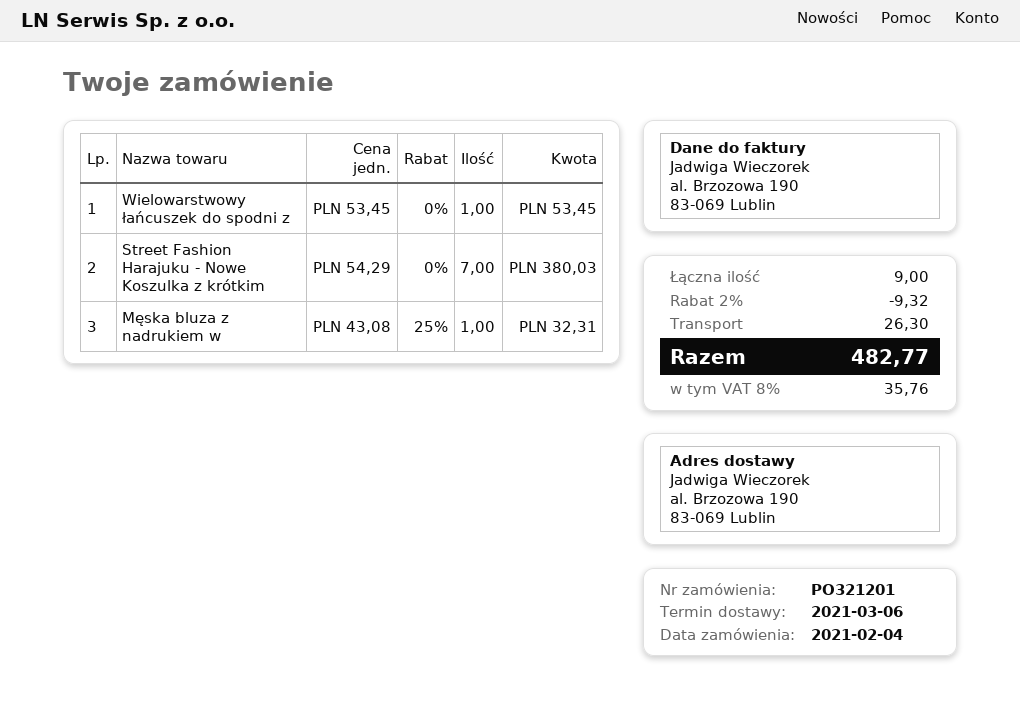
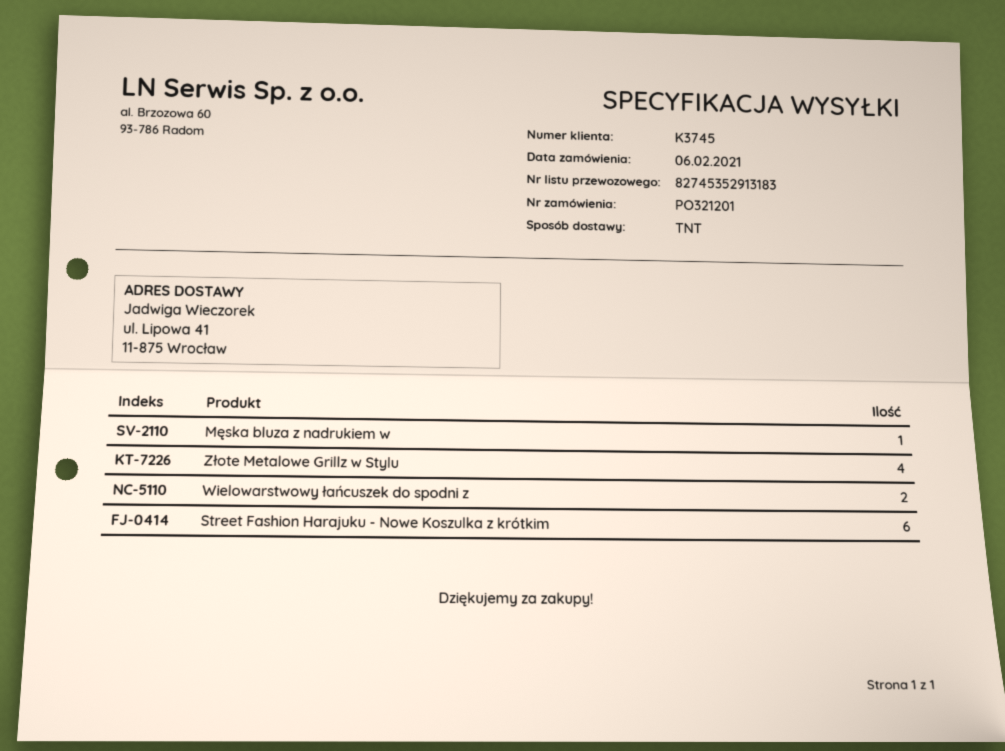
order date: 2021-02-04 -> 2021-02-06
ship to: al. Brzozowa 190, 83-069 Lublin -> ul. Lipowa 41, 11-875 Wrocław
Wielowarstwowy łańcuszek do spodni z: 1 -> 2
Street Fashion Harajuku - Nowe Koszulka z krótkim: 7 -> 6
Złote Metalowe Grillz w Stylu: none -> 4

